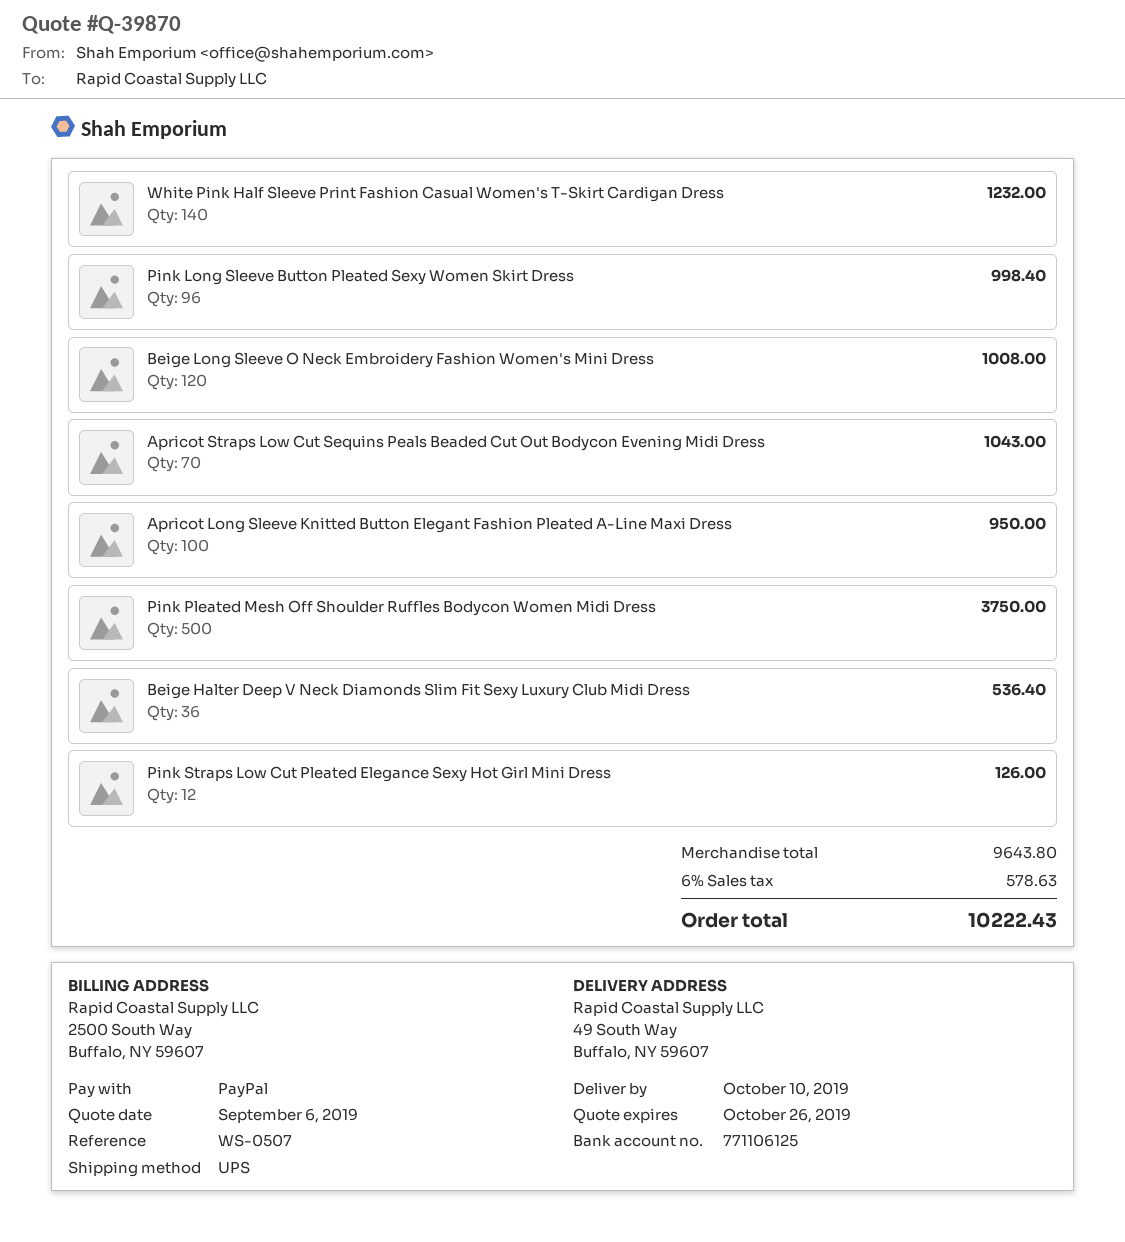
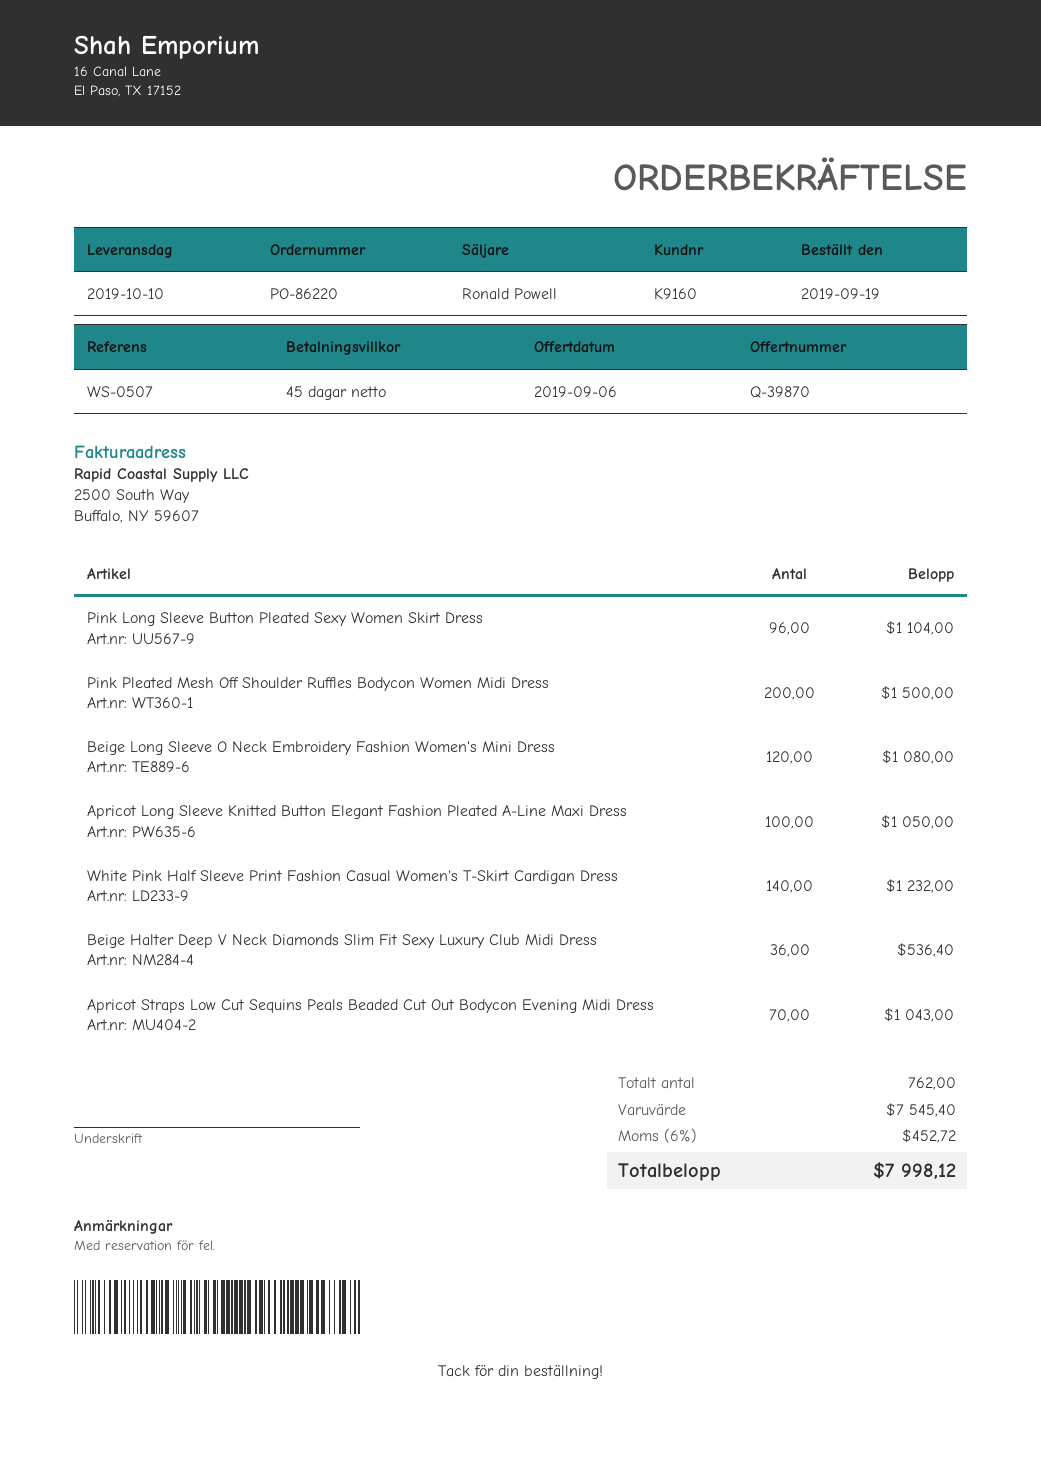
Pink Long Sleeve Button Pleated Sexy Women Skirt Dress: 96 for 998.40 -> 96 for 1104.00
Beige Long Sleeve O Neck Embroidery Fashion Women's Mini Dress: 120 for 1008.00 -> 120 for 1080.00
Apricot Long Sleeve Knitted Button Elegant Fashion Pleated A-Line Maxi Dress: 100 for 950.00 -> 100 for 1050.00
Pink Pleated Mesh Off Shoulder Ruffles Bodycon Women Midi Dress: 500 for 3750.00 -> 200 for 1500.00
Pink Straps Low Cut Pleated Elegance Sexy Hot Girl Mini Dress: 12 for 126.00 -> none
subtotal: 9643.80 -> 7545.40
tax: 6% = 578.63 -> 6% = 452.72
total: 10222.43 -> 7998.12

